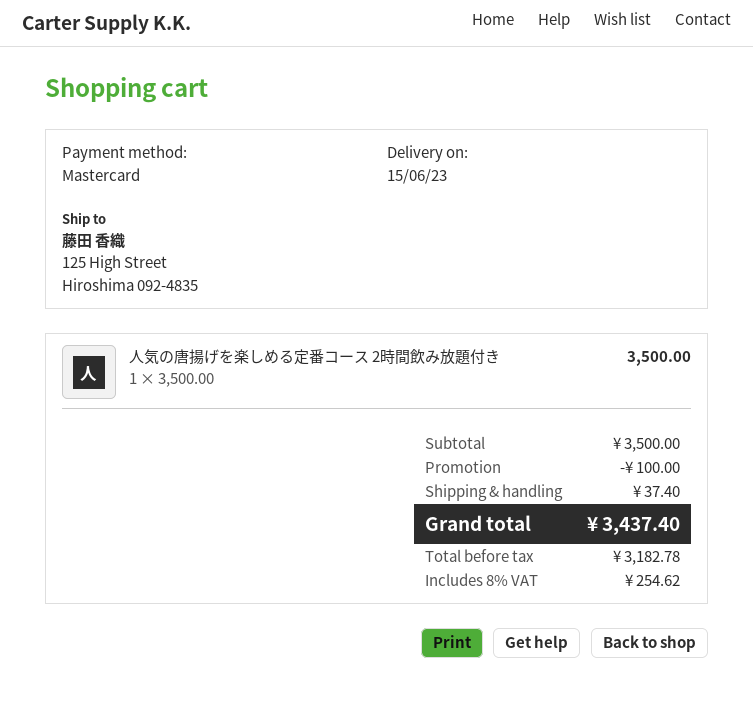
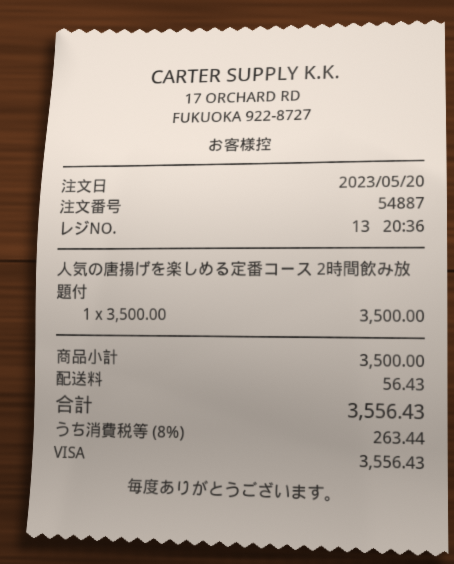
payment method: Mastercard -> Visa
discount: 100.00 -> none
shipping: 37.40 -> 56.43
tax: 8% = 254.62 -> 8% = 263.44
total: 3437.40 -> 3556.43

